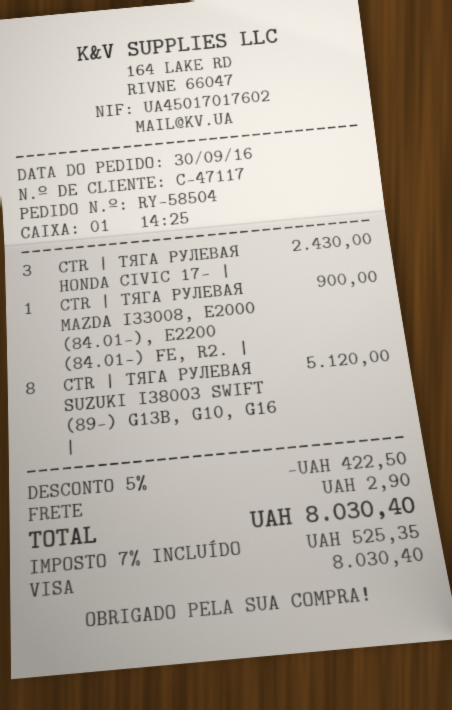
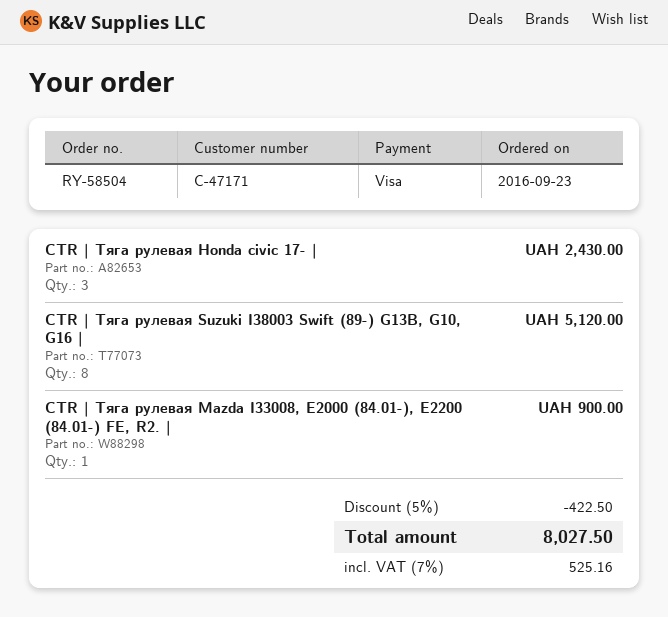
order date: 2016-09-30 -> 2016-09-23
customer number: C-47117 -> C-47171
shipping: 2.90 -> none
tax: 7% = 525.35 -> 7% = 525.16
total: 8030.40 -> 8027.50

